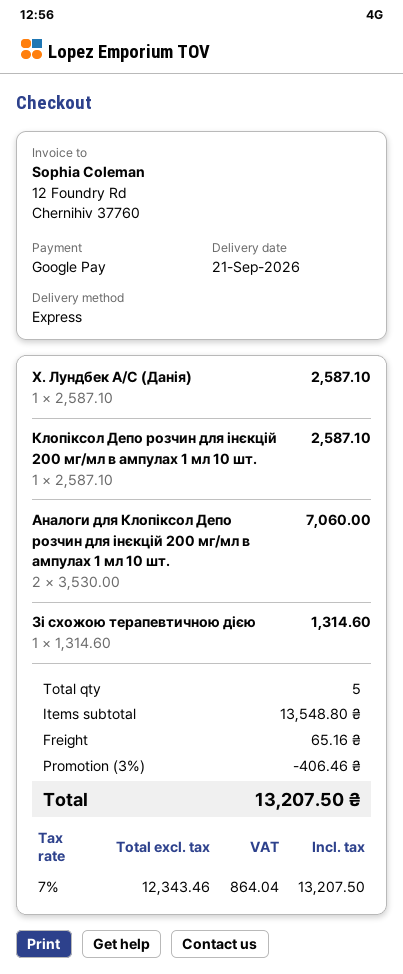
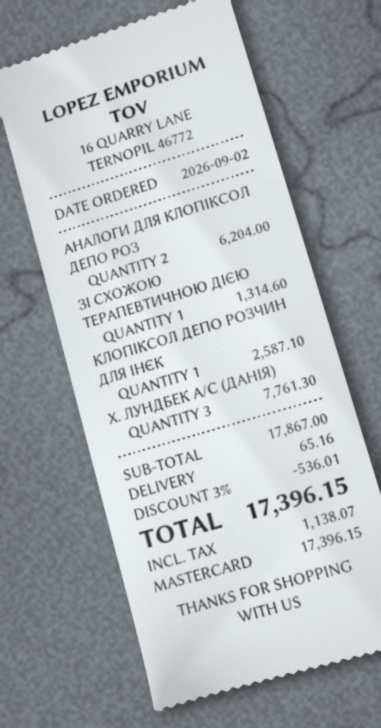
payment method: Google Pay -> Mastercard
Х. Лундбек А/С (Данія): 1 for 2587.10 -> 3 for 7761.30
Аналоги для Клопіксол Депо розчин для інєкцій 200 мг/мл в ампулах 1 мл 10 шт.: 2 for 7060.00 -> 2 for 6204.00
subtotal: 13548.80 -> 17867.00
discount: 3% = 406.46 -> 3% = 536.01
tax: 864.04 -> 1138.07
total: 13207.50 -> 17396.15

